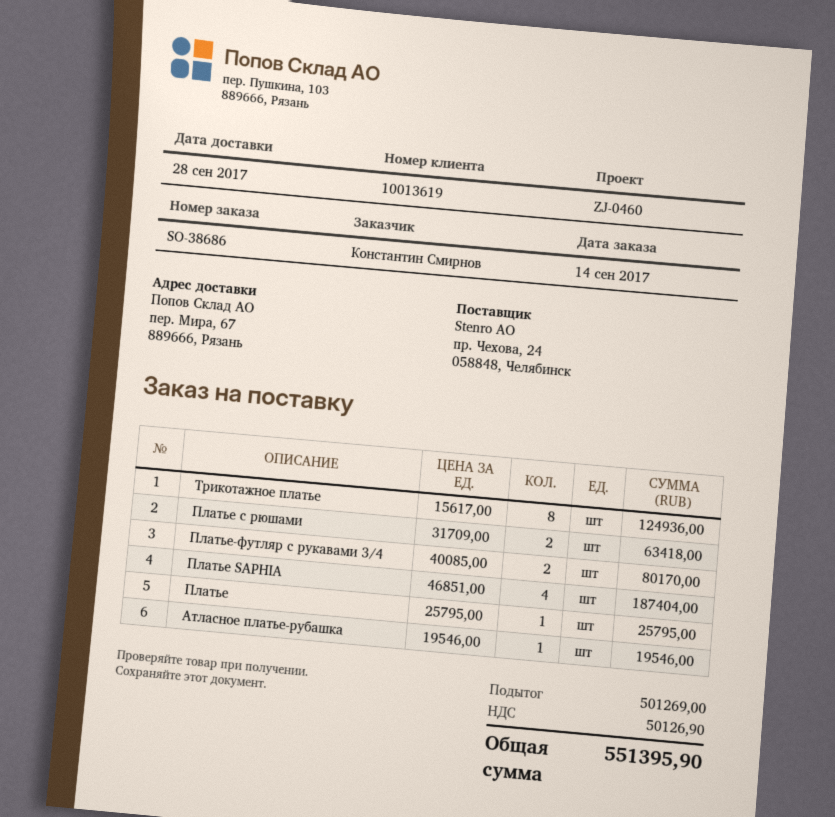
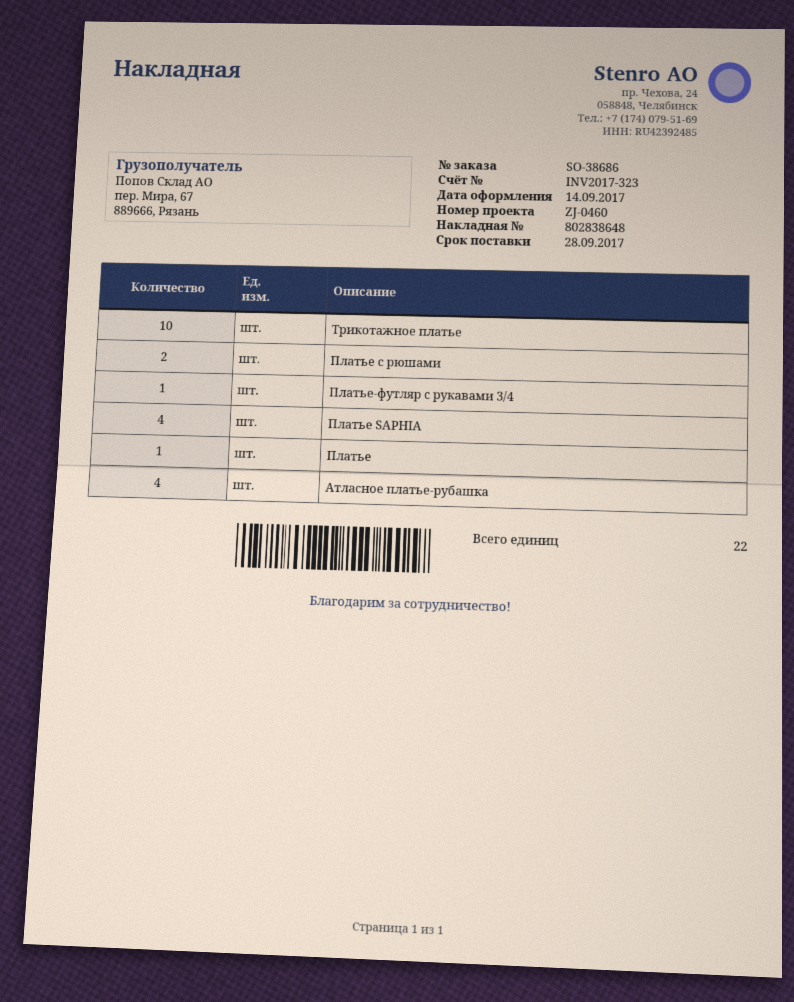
Трикотажное платье: 8 -> 10
Платье-футляр с рукавами 3/4: 2 -> 1
Атласное платье-рубашка: 1 -> 4

